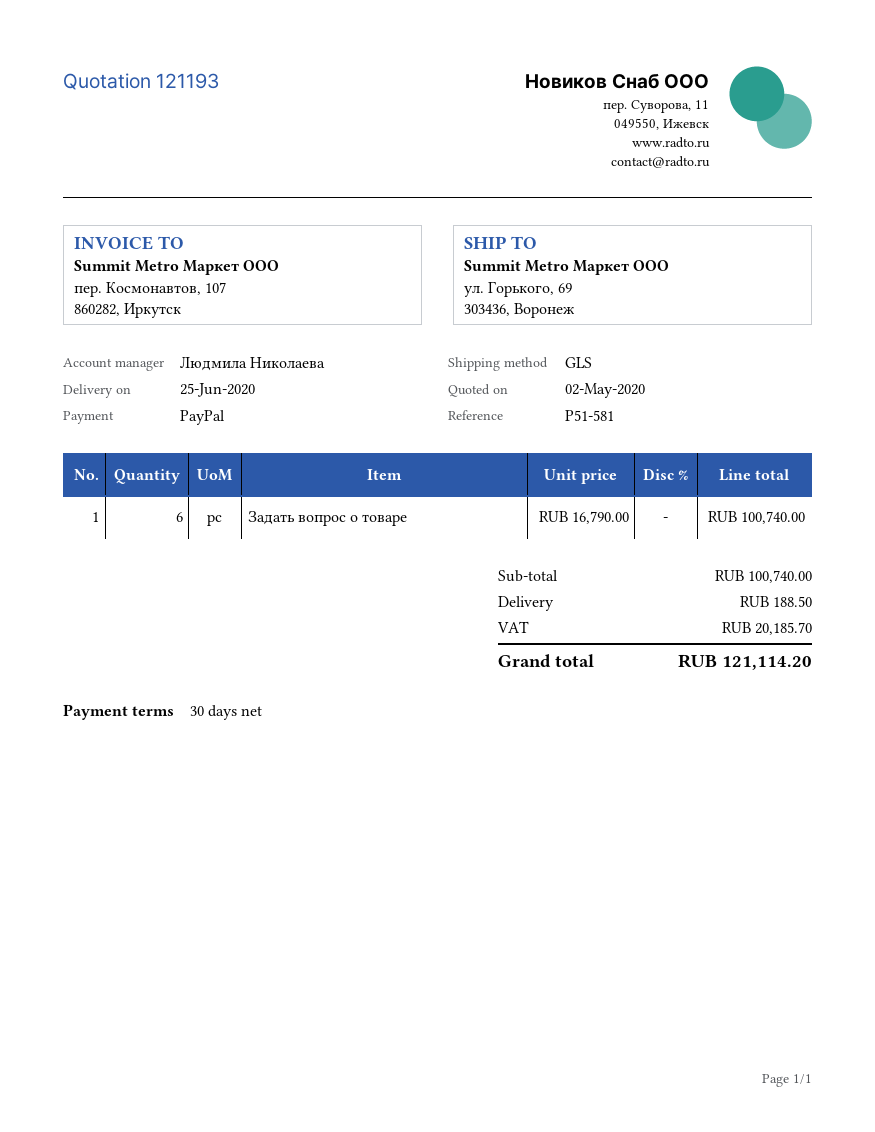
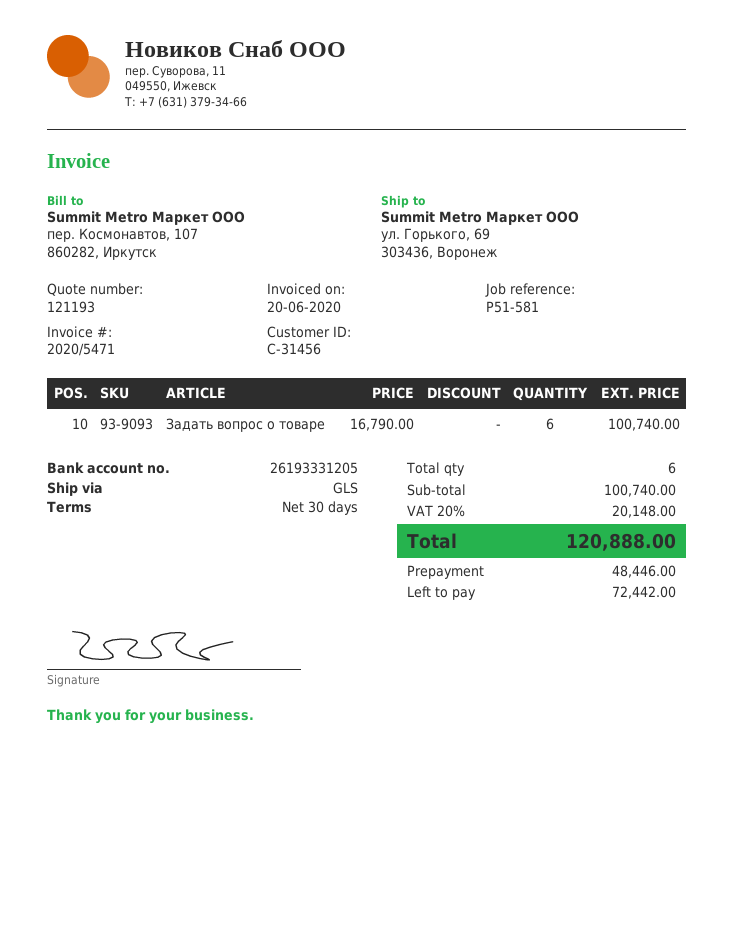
shipping: 188.50 -> none
tax: 20185.70 -> 20148.00
total: 121114.20 -> 120888.00

